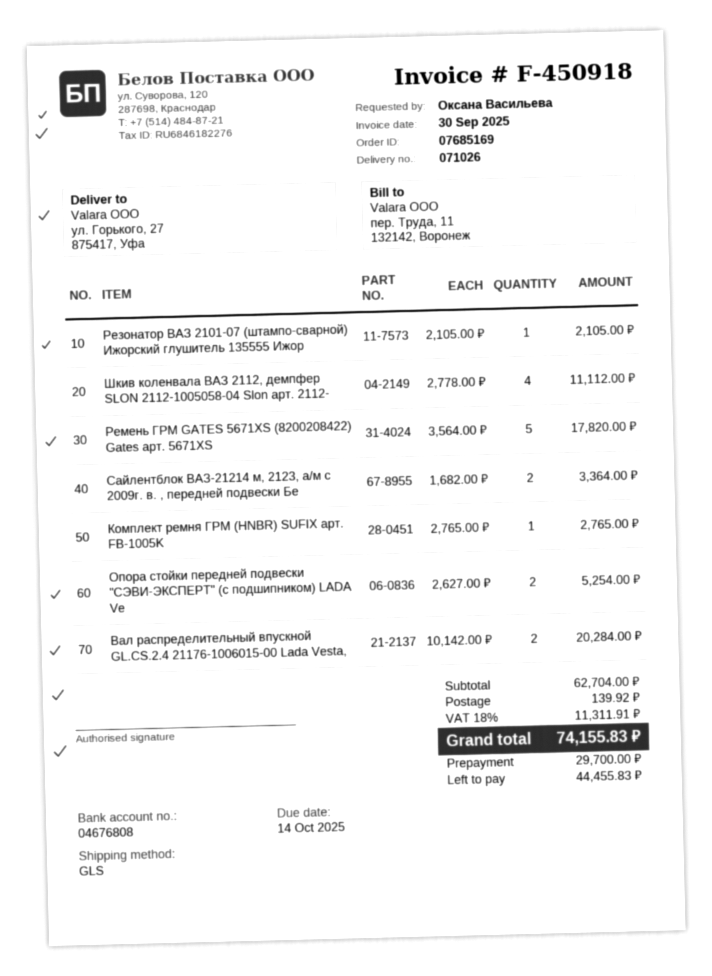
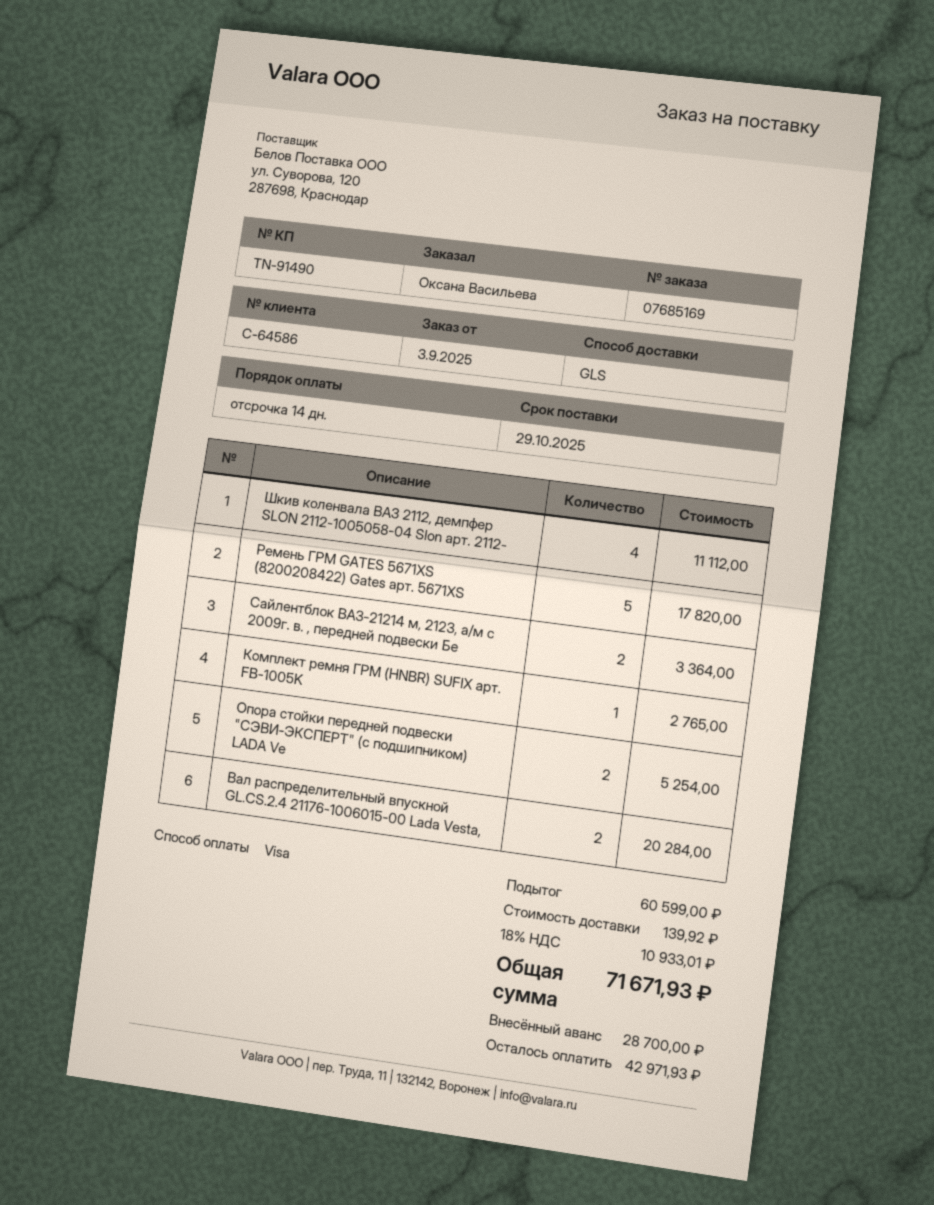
Резонатор ВАЗ 2101-07 (штампо-сварной) Ижорский глушитель 135555 Ижор: 1 for 2105.00 -> none
subtotal: 62704.00 -> 60599.00
tax: 18% = 11311.91 -> 18% = 10933.01
total: 74155.83 -> 71671.93
deposit: 29700.00 -> 28700.00
balance: 44455.83 -> 42971.93

